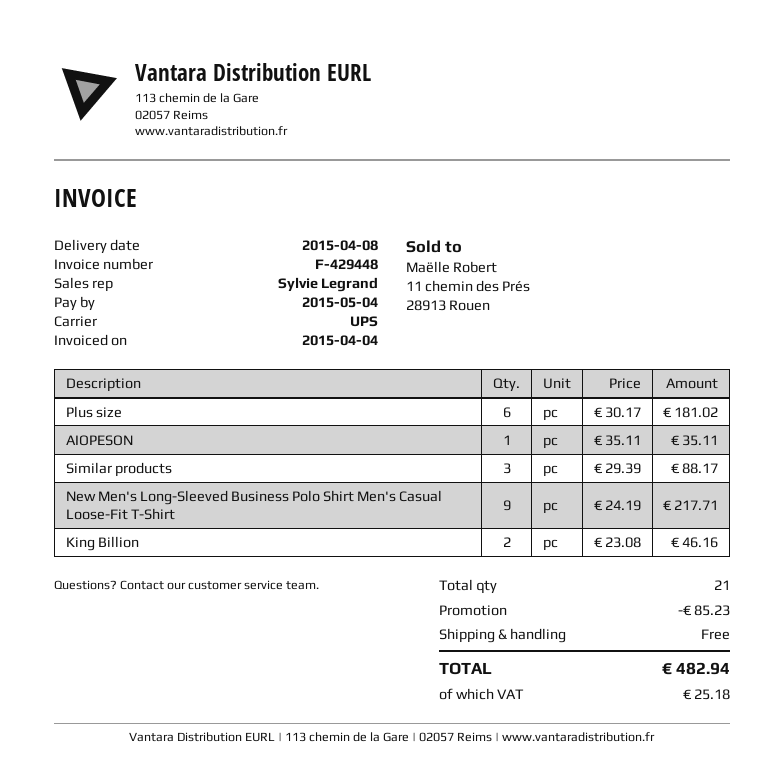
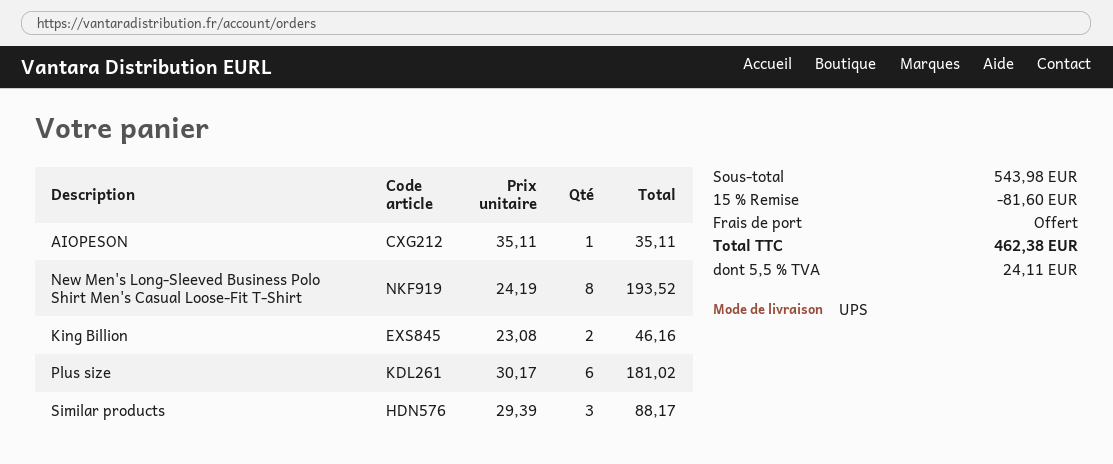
New Men's Long-Sleeved Business Polo Shirt Men's Casual Loose-Fit T-Shirt: 9 x 24.19 = 217.71 -> 8 x 24.19 = 193.52
discount: 85.23 -> 81.60
tax: 25.18 -> 24.11
total: 482.94 -> 462.38

